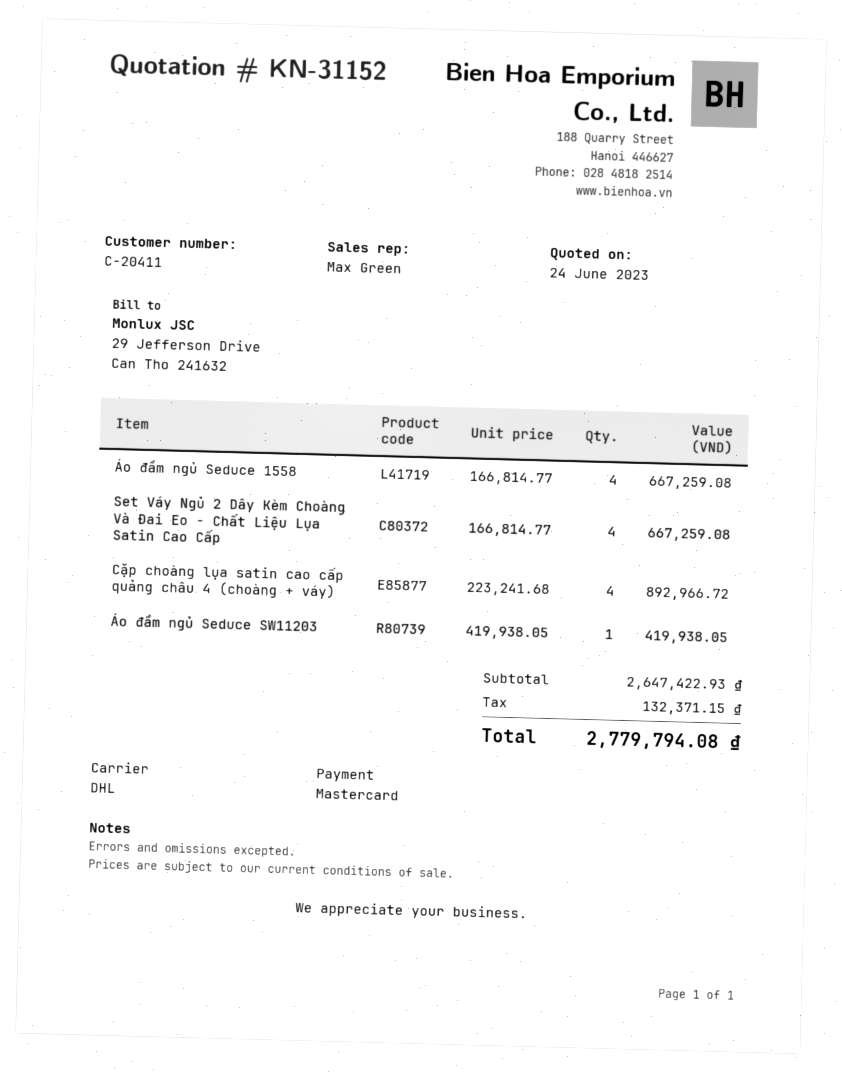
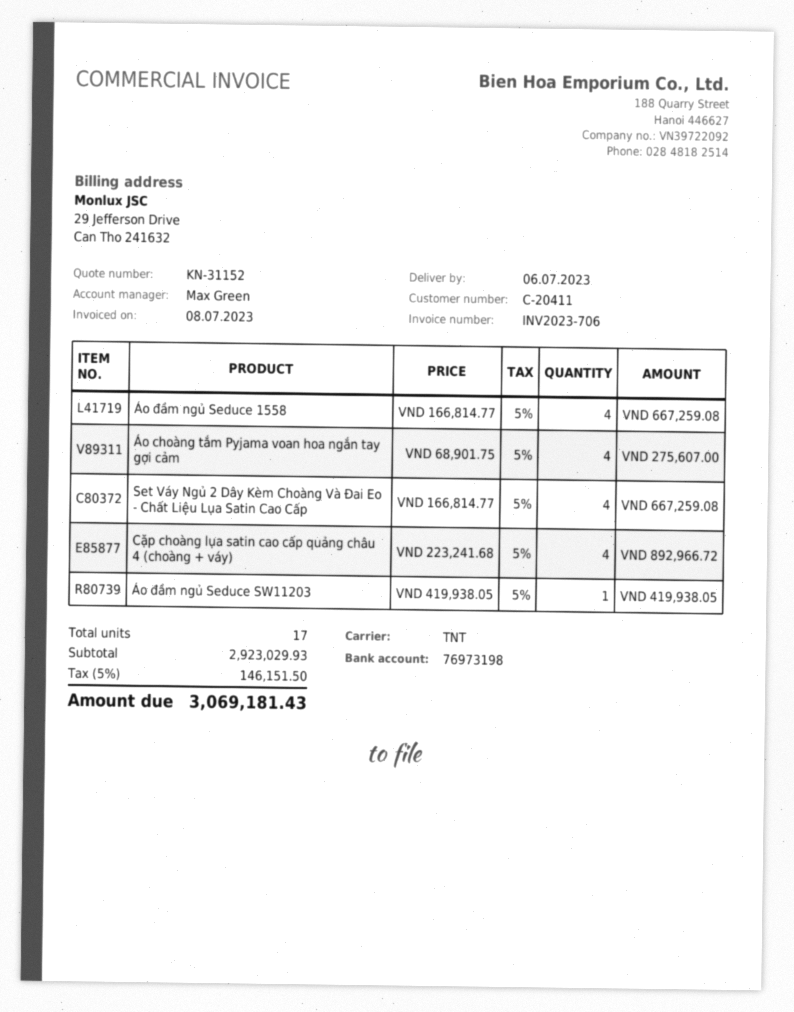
shipping method: DHL -> TNT
Áo choàng tắm Pyjama voan hoa ngắn tay gợi cảm: none -> 4 x 68901.75 = 275607.00
subtotal: 2647422.93 -> 2923029.93
tax: 132371.15 -> 146151.50
total: 2779794.08 -> 3069181.43

